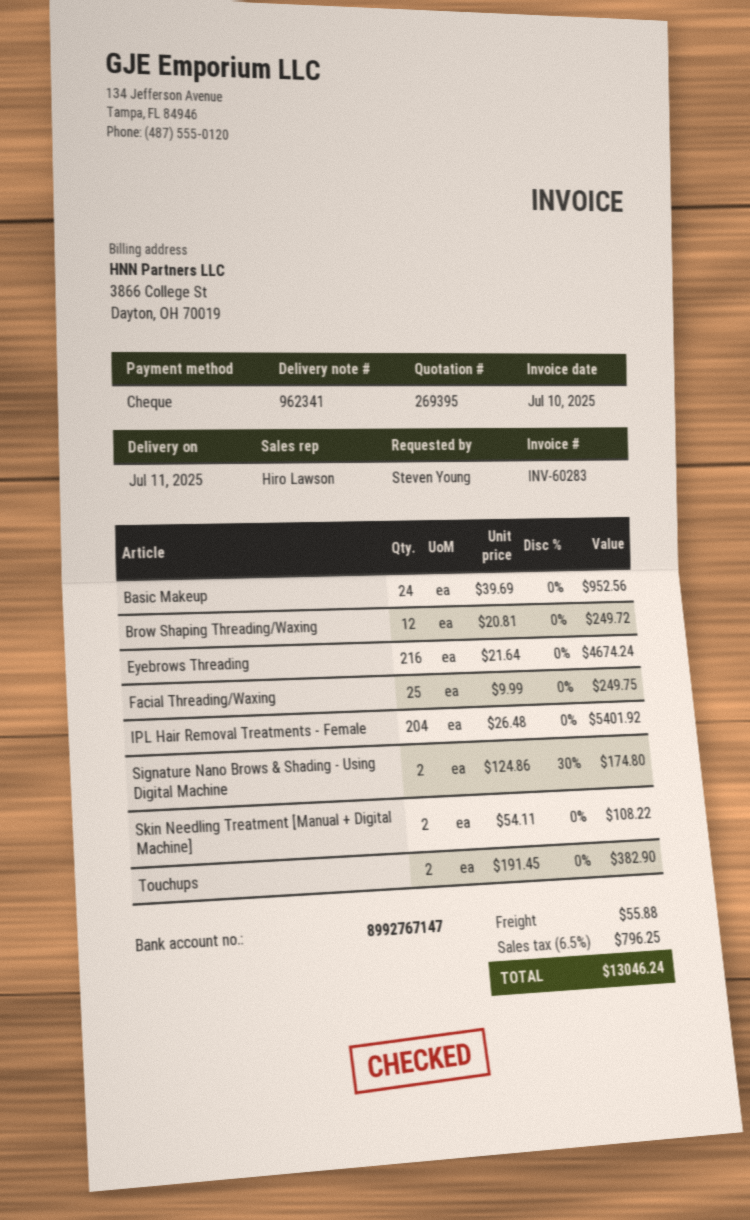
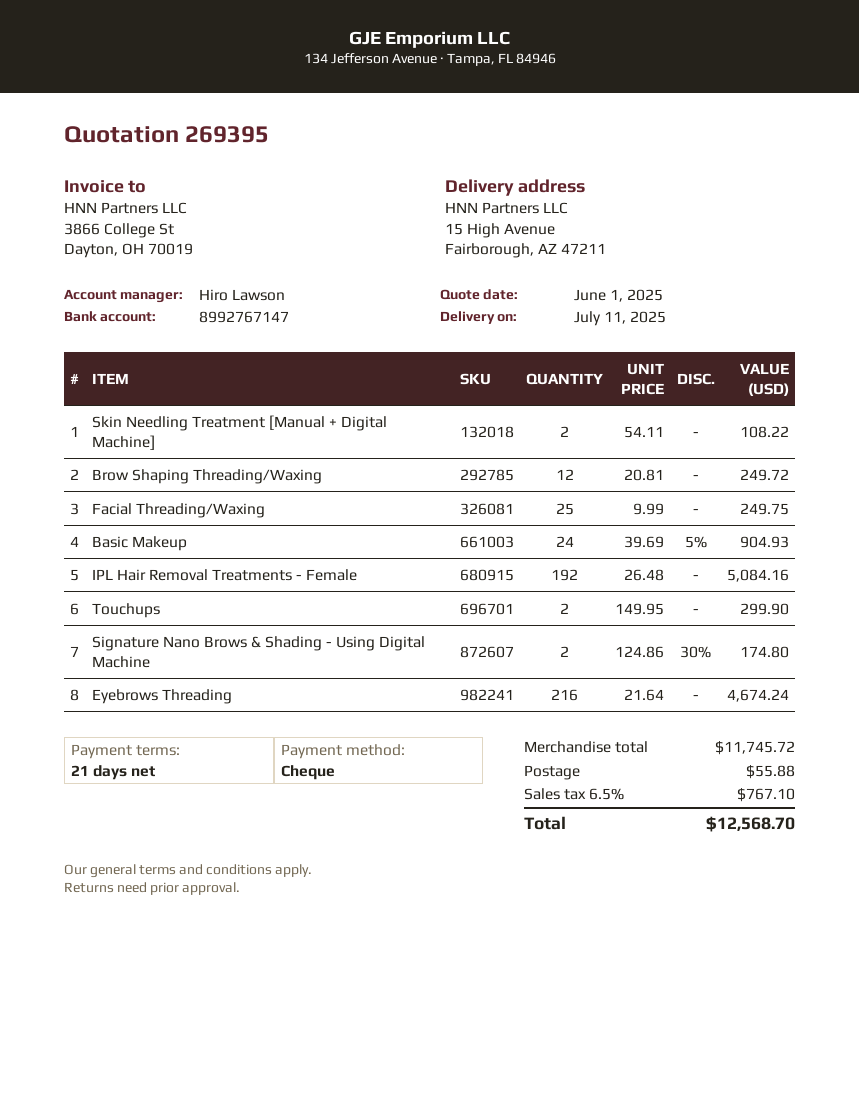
Basic Makeup: 24 x 39.69 = 952.56 -> 24 x 39.69 - 5% = 904.93
IPL Hair Removal Treatments - Female: 204 x 26.48 = 5401.92 -> 192 x 26.48 = 5084.16
Touchups: 2 x 191.45 = 382.90 -> 2 x 149.95 = 299.90
tax: 6.5% = 796.25 -> 6.5% = 767.10
total: 13046.24 -> 12568.70

